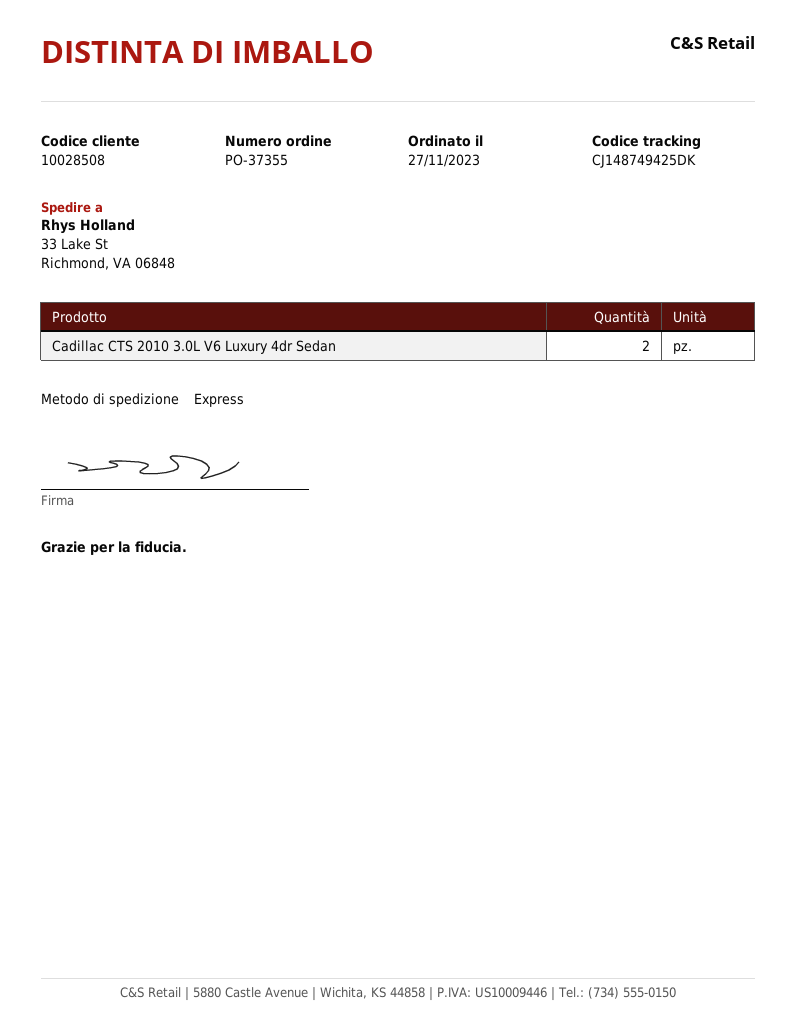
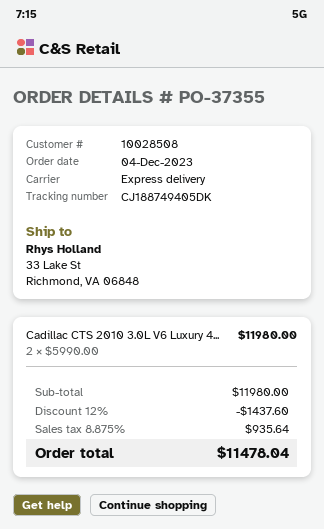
order date: 2023-11-27 -> 2023-12-04
tracking number: CJ148749425DK -> CJ188749405DK

